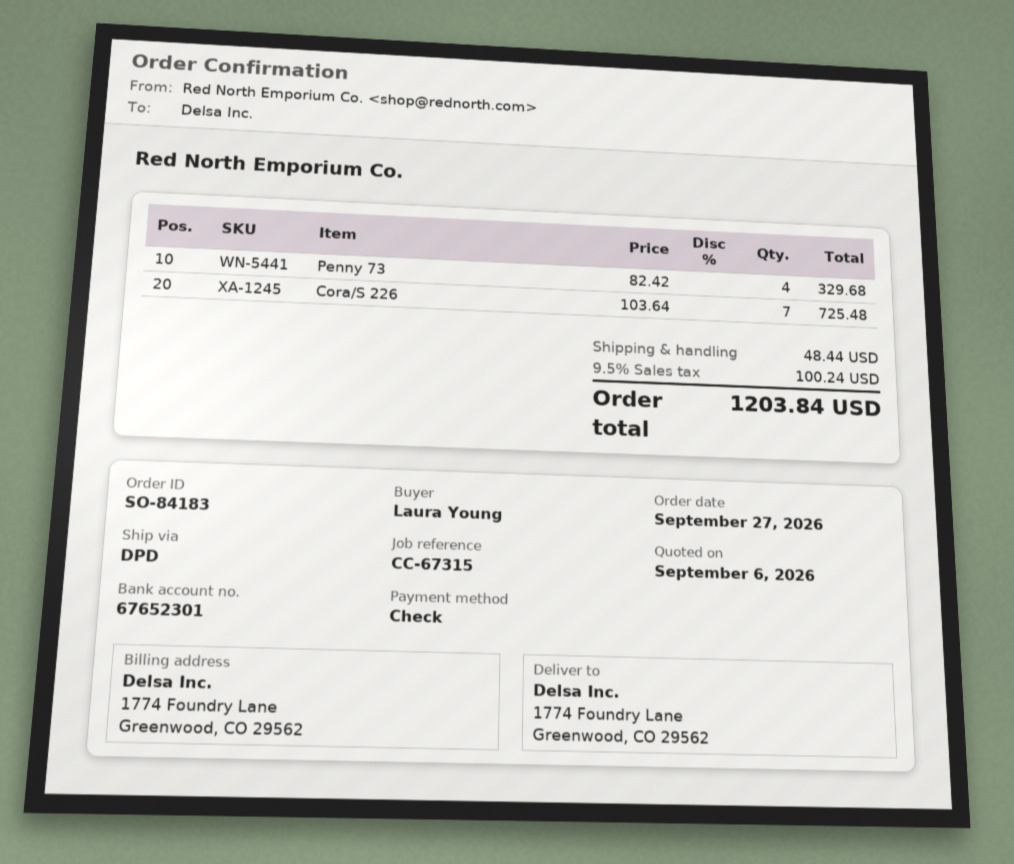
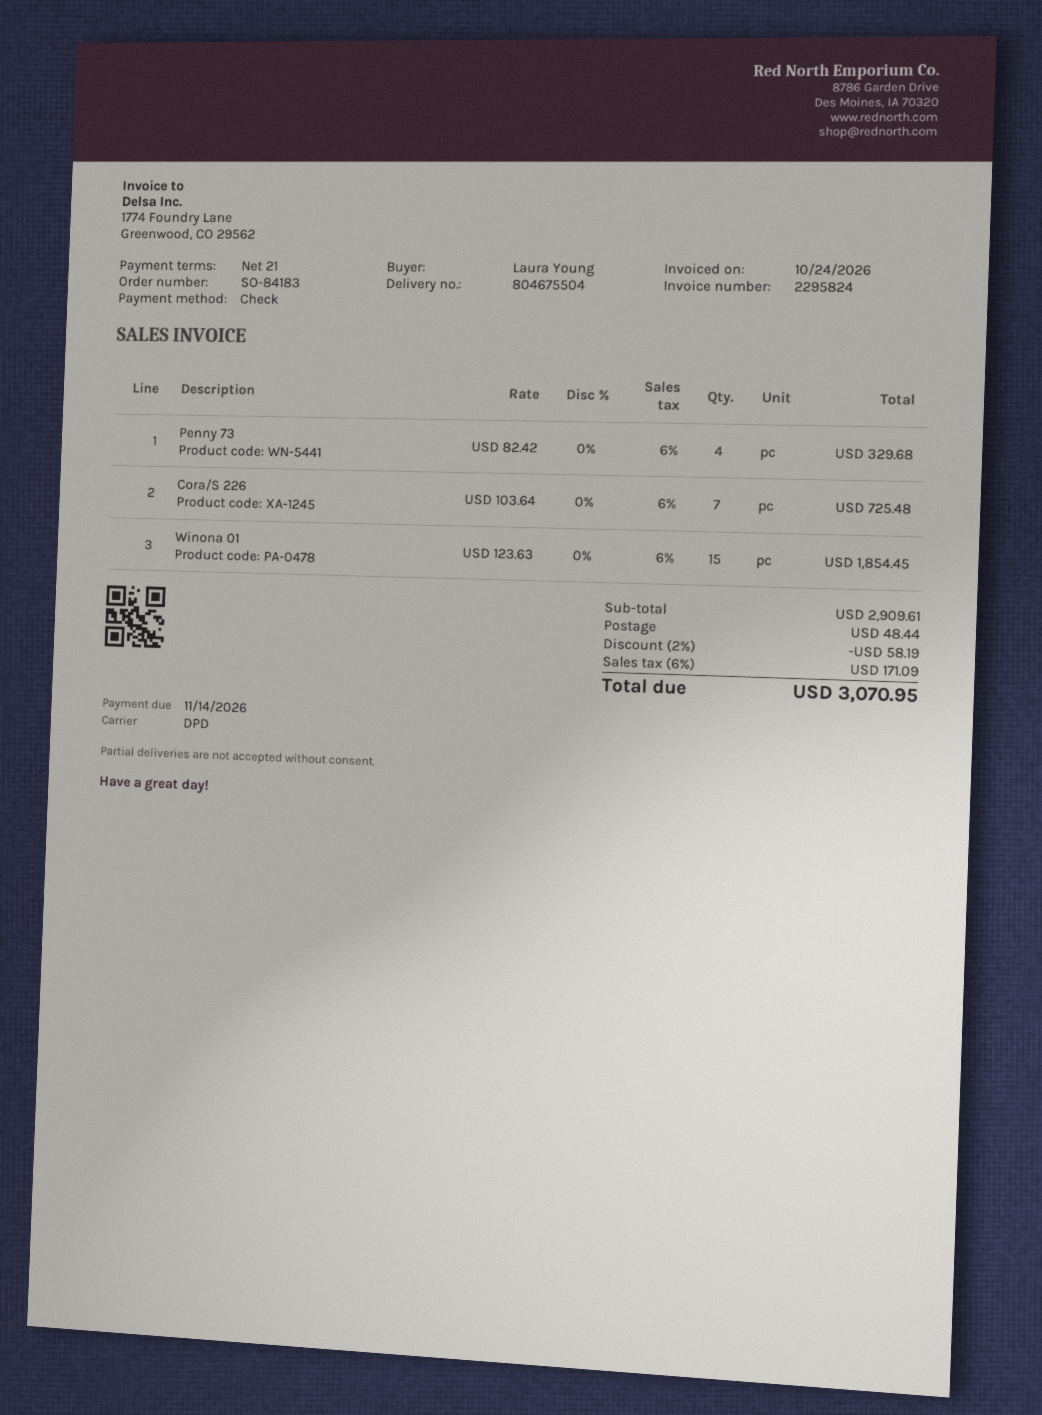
Winona 01: none -> 15 x 123.63 = 1854.45
discount: none -> 2% = 58.19
tax: 9.5% = 100.24 -> 6% = 171.09
total: 1203.84 -> 3070.95

